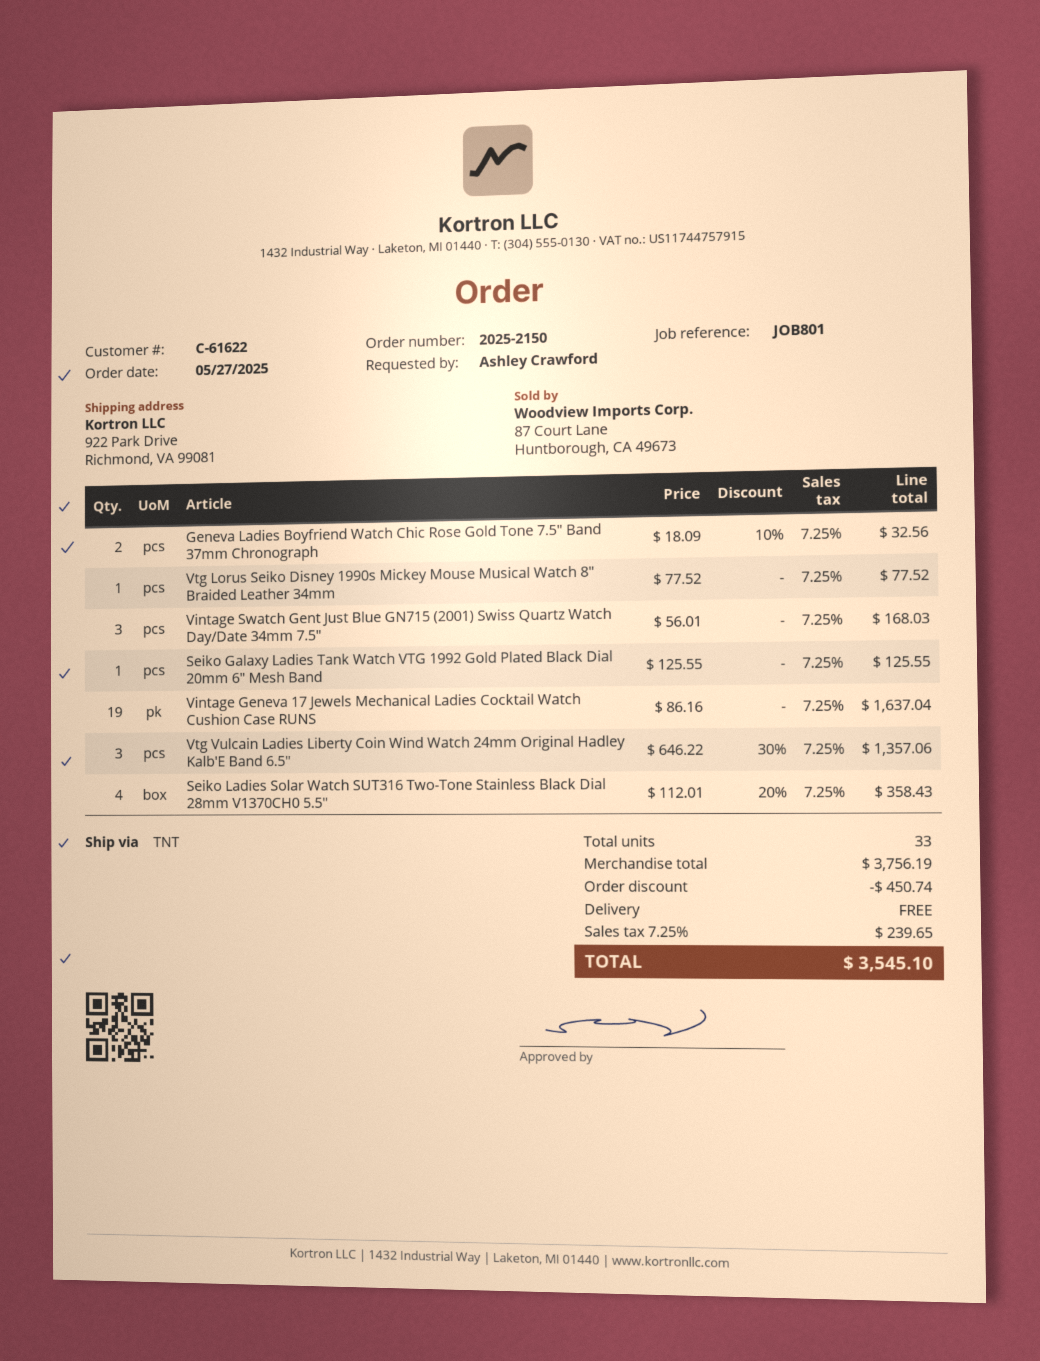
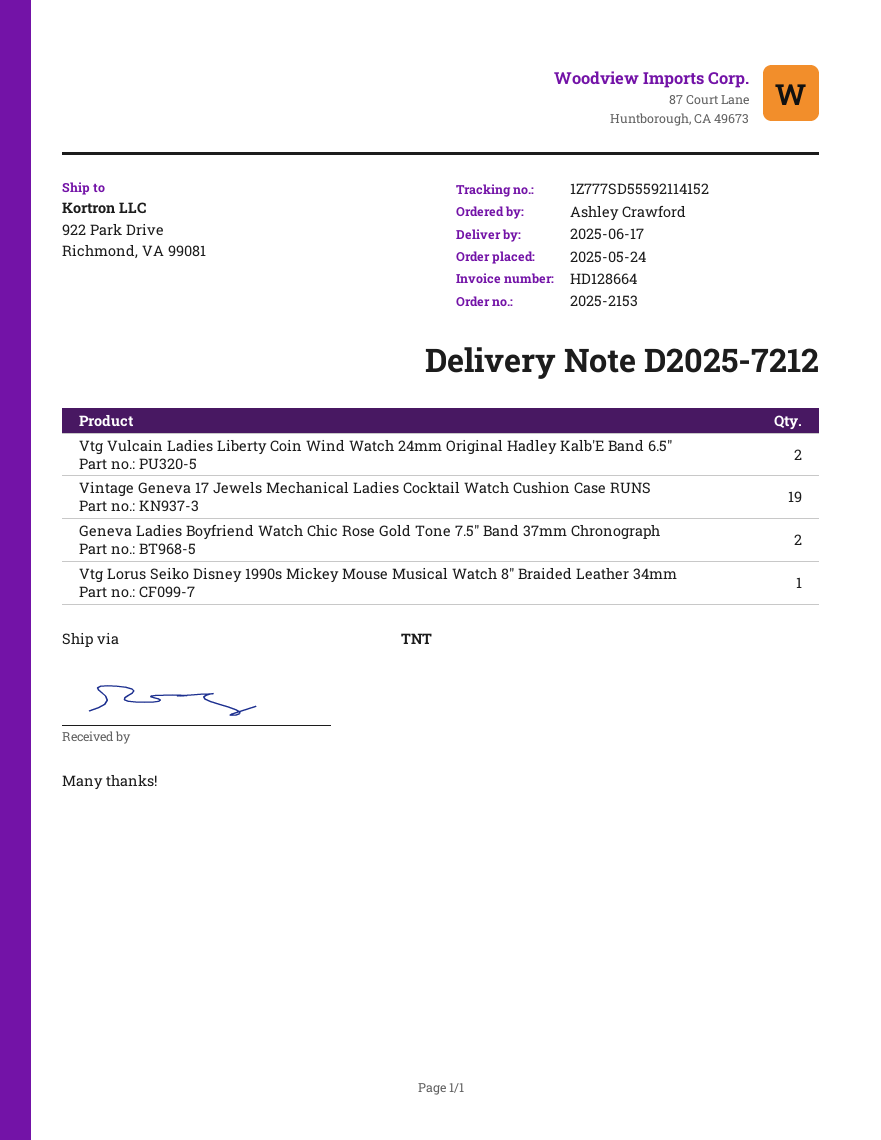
order number: 2025-2150 -> 2025-2153
order date: 2025-05-27 -> 2025-05-24
Vintage Swatch Gent Just Blue GN715 (2001) Swiss Quartz Watch Day/Date 34mm 7.5": 3 -> none
Seiko Galaxy Ladies Tank Watch VTG 1992 Gold Plated Black Dial 20mm 6" Mesh Band: 1 -> none
Vtg Vulcain Ladies Liberty Coin Wind Watch 24mm Original Hadley Kalb'E Band 6.5": 3 -> 2
Seiko Ladies Solar Watch SUT316 Two-Tone Stainless Black Dial 28mm V1370CH0 5.5": 4 -> none

